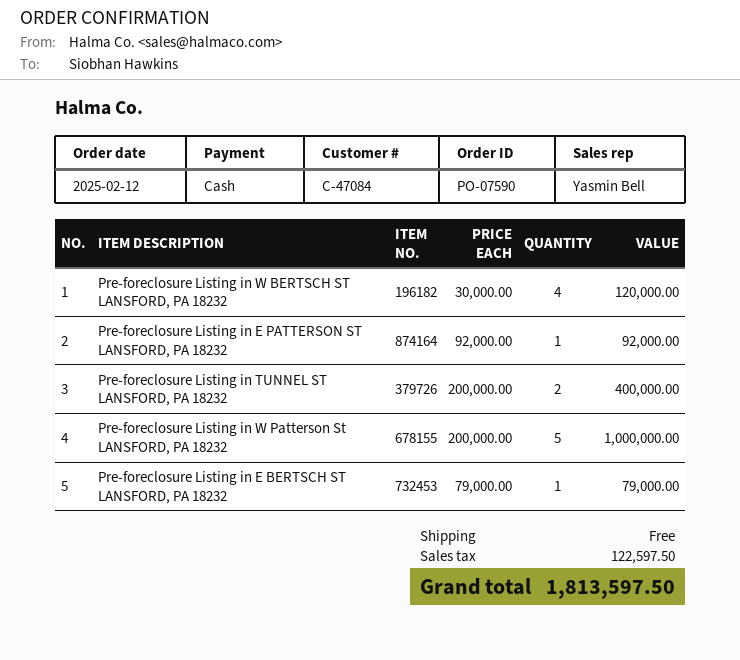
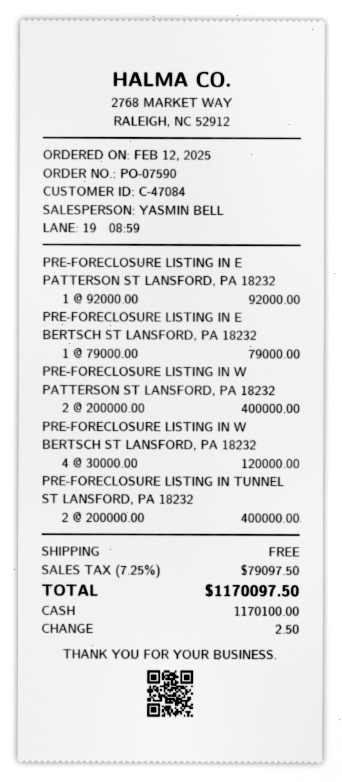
Pre-foreclosure Listing in W Patterson St LANSFORD, PA 18232: 5 x 200000.00 = 1000000.00 -> 2 x 200000.00 = 400000.00
tax: 122597.50 -> 79097.50
total: 1813597.50 -> 1170097.50

